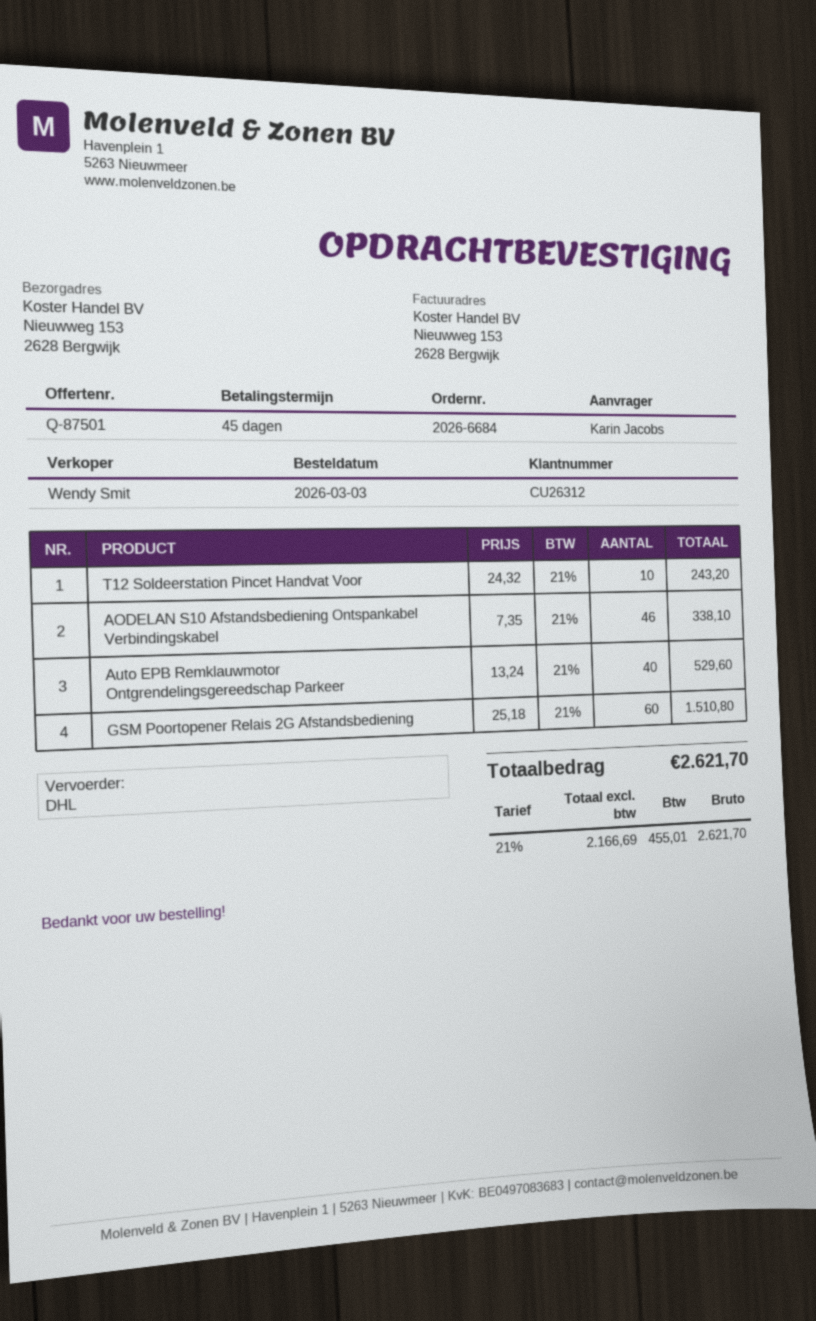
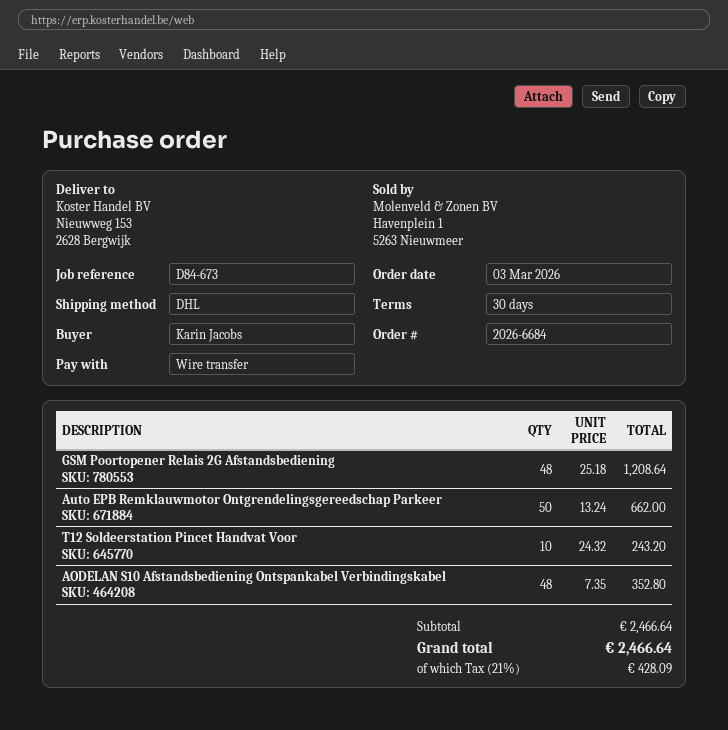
payment terms: 45 days -> 30 days
AODELAN S10 Afstandsbediening Ontspankabel Verbindingskabel: 46 x 7.35 = 338.10 -> 48 x 7.35 = 352.80
Auto EPB Remklauwmotor Ontgrendelingsgereedschap Parkeer: 40 x 13.24 = 529.60 -> 50 x 13.24 = 662.00
GSM Poortopener Relais 2G Afstandsbediening: 60 x 25.18 = 1510.80 -> 48 x 25.18 = 1208.64
tax: 21% = 455.01 -> 21% = 428.09
total: 2621.70 -> 2466.64

